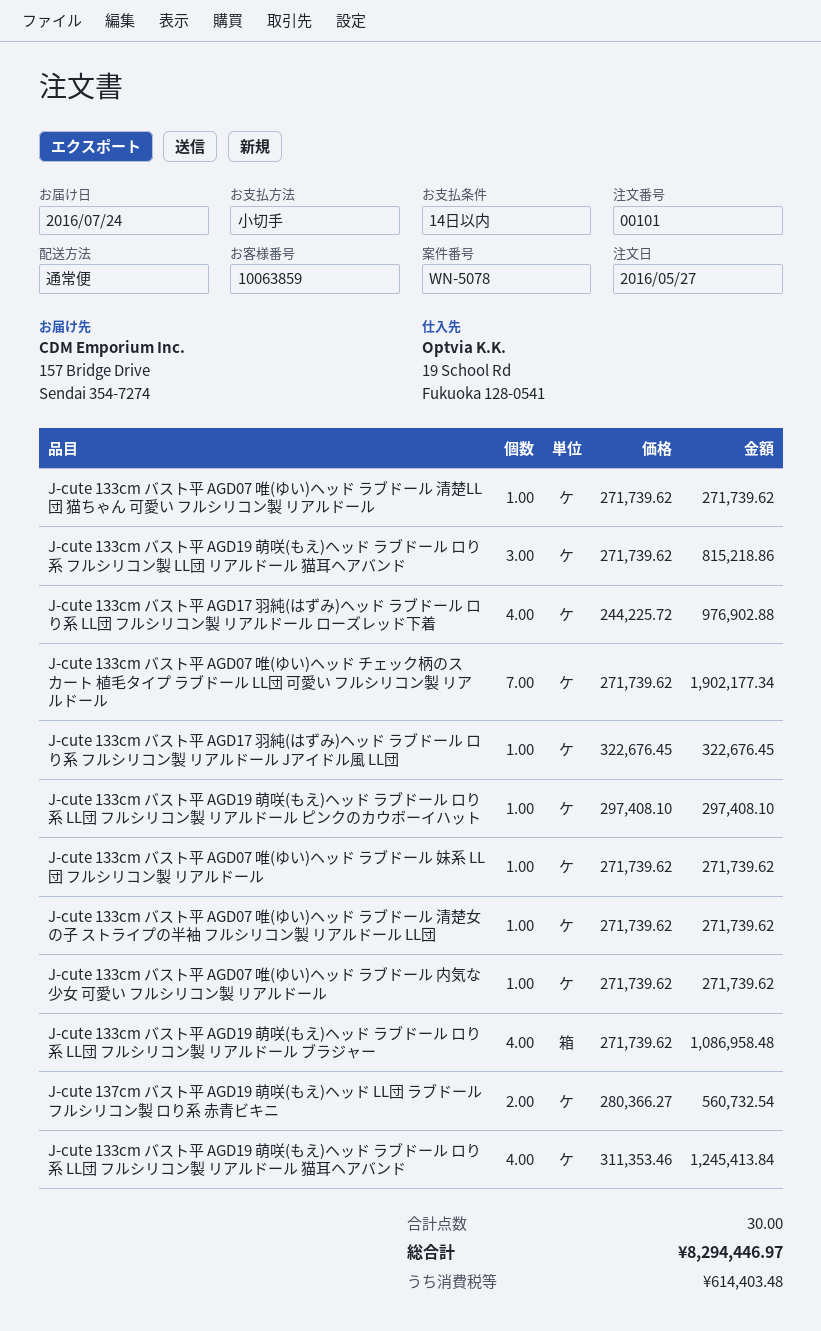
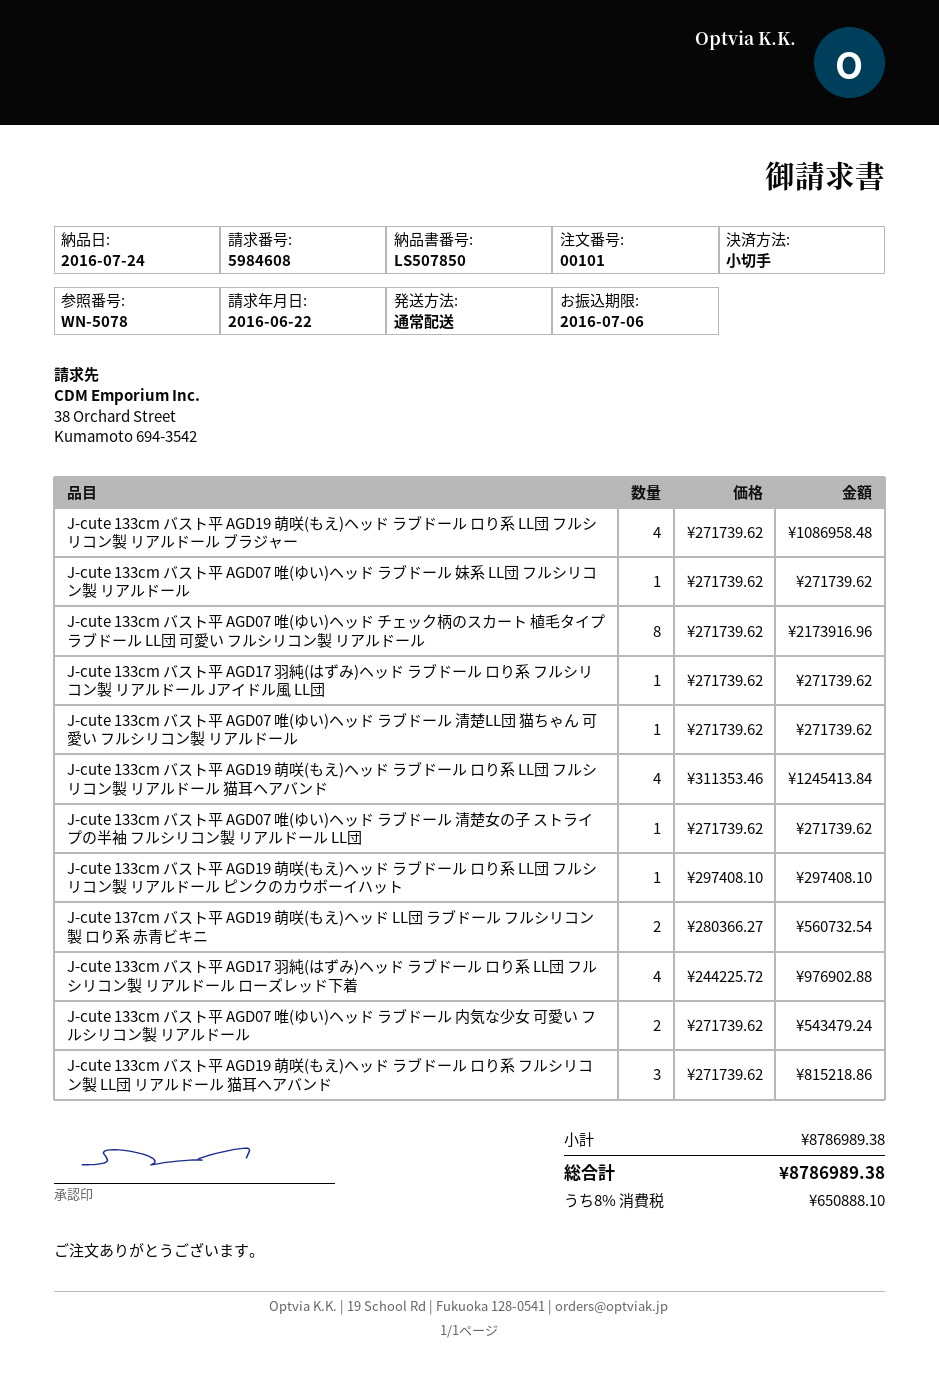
J-cute 133cm バスト平 AGD07 唯(ゆい)ヘッド チェック柄のスカート 植毛タイプ ラブドール LL団 可愛い フルシリコン製 リアルドール: 7 x 271739.62 = 1902177.34 -> 8 x 271739.62 = 2173916.96
J-cute 133cm バスト平 AGD17 羽純(はずみ)ヘッド ラブドール ロり系 フルシリコン製 リアルドール Jアイドル風 LL団: 1 x 322676.45 = 322676.45 -> 1 x 271739.62 = 271739.62
J-cute 133cm バスト平 AGD07 唯(ゆい)ヘッド ラブドール 内気な少女 可愛い フルシリコン製 リアルドール: 1 x 271739.62 = 271739.62 -> 2 x 271739.62 = 543479.24
tax: 614403.48 -> 650888.10
total: 8294446.97 -> 8786989.38

